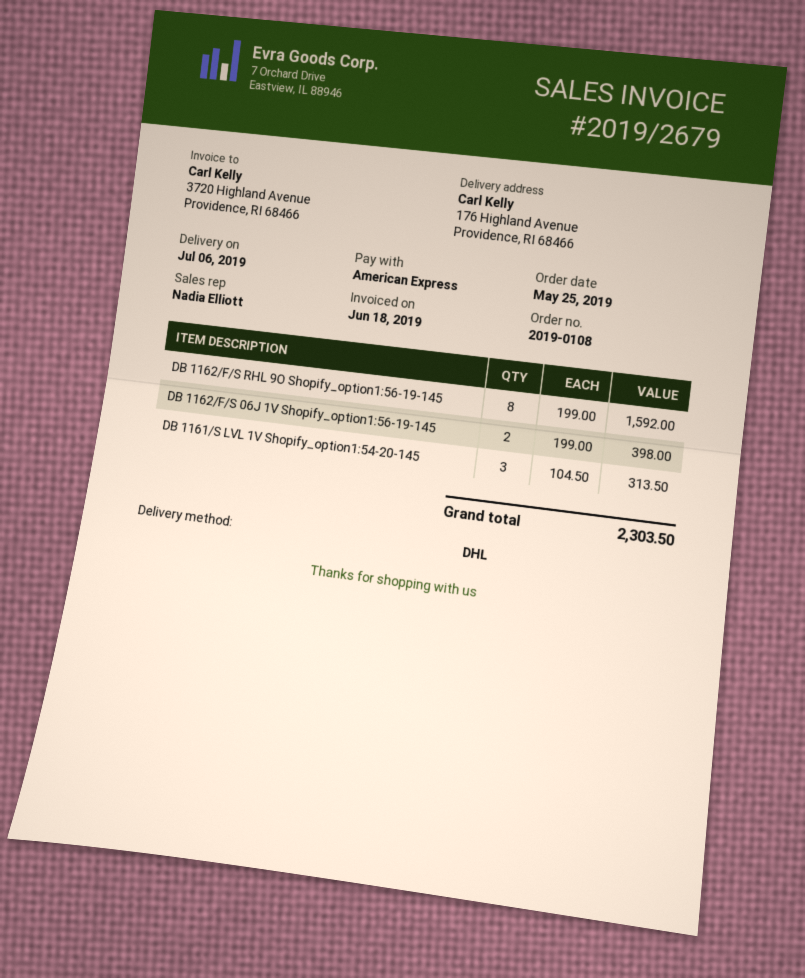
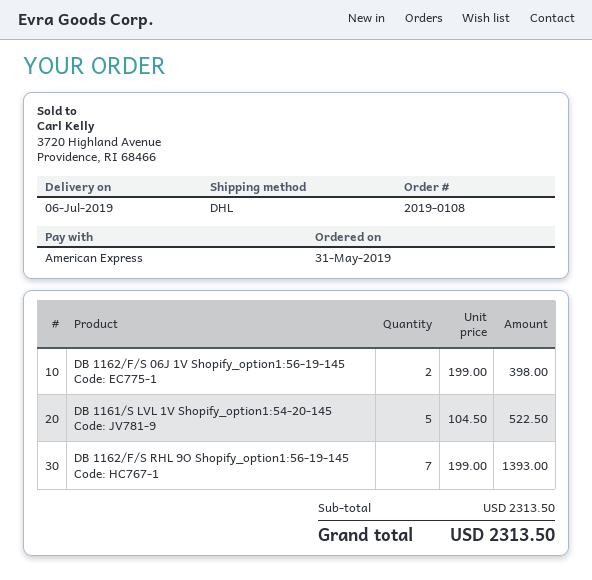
order date: 2019-05-25 -> 2019-05-31
DB 1162/F/S RHL 9O Shopify_option1:56-19-145: 8 x 199.00 = 1592.00 -> 7 x 199.00 = 1393.00
DB 1161/S LVL 1V Shopify_option1:54-20-145: 3 x 104.50 = 313.50 -> 5 x 104.50 = 522.50
total: 2303.50 -> 2313.50

